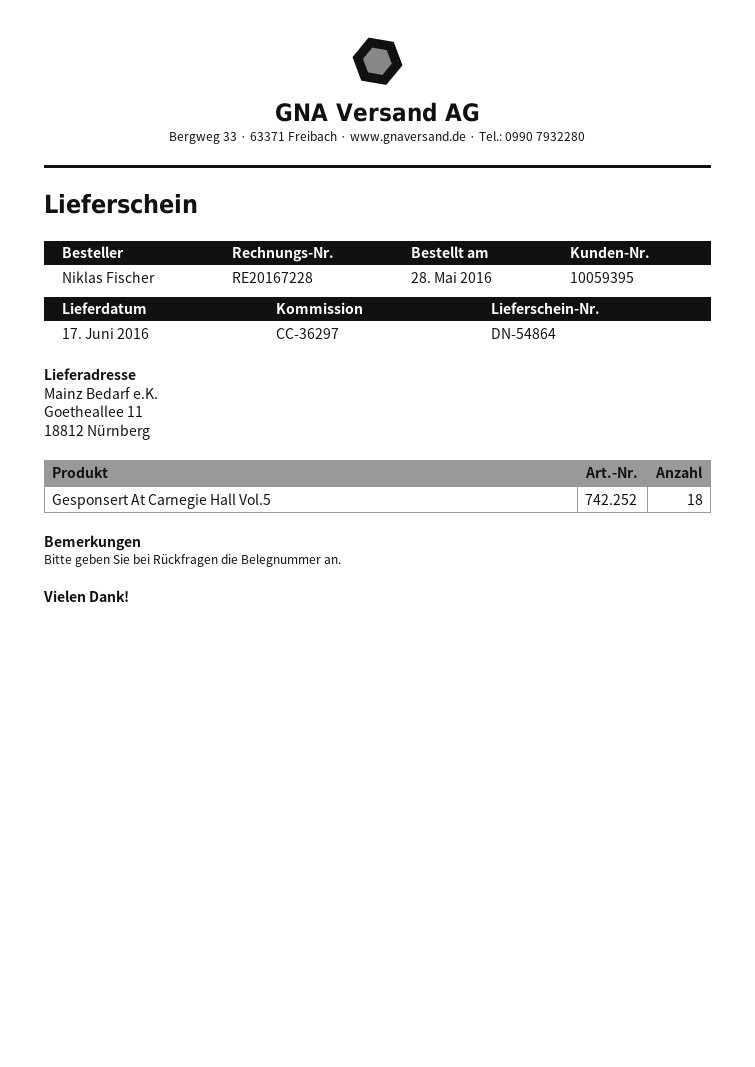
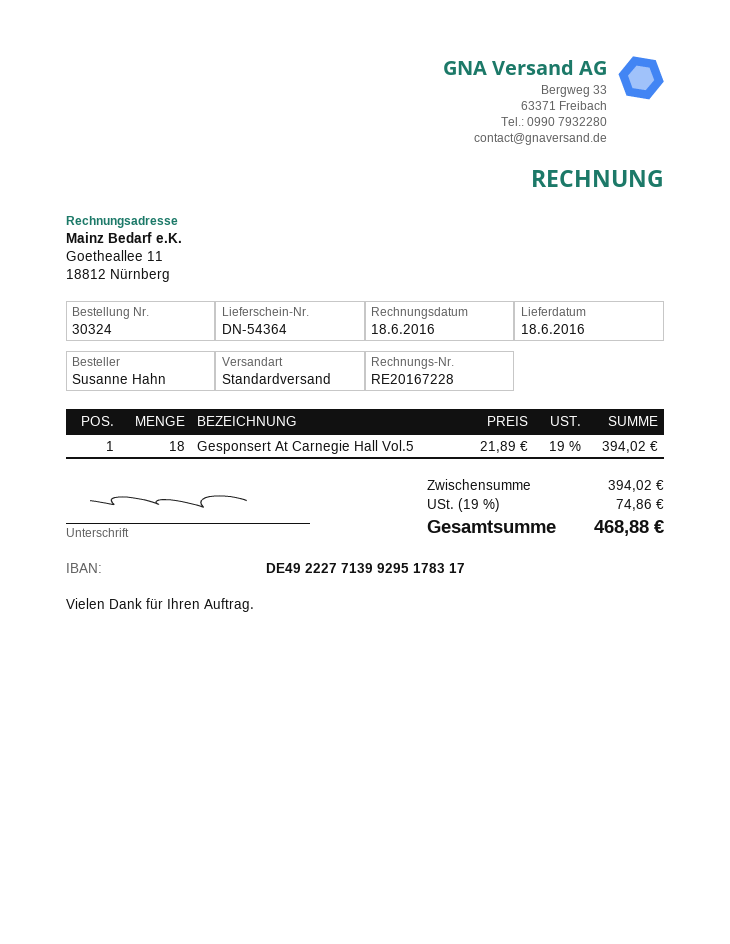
delivery note number: DN-54864 -> DN-54364
delivery date: 2016-06-17 -> 2016-06-18
ordered by: Niklas Fischer -> Susanne Hahn

